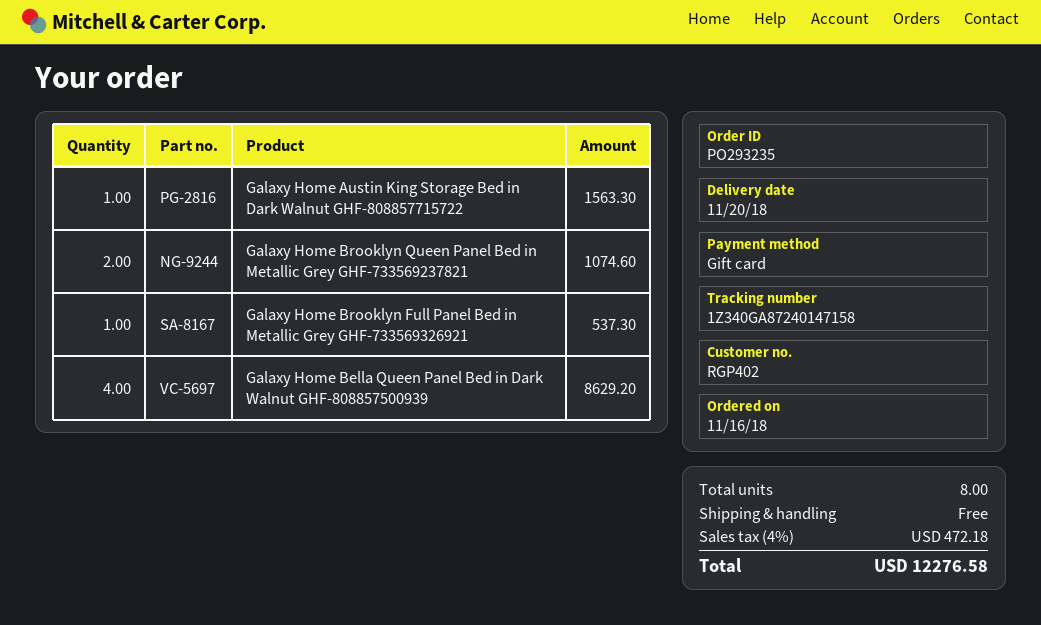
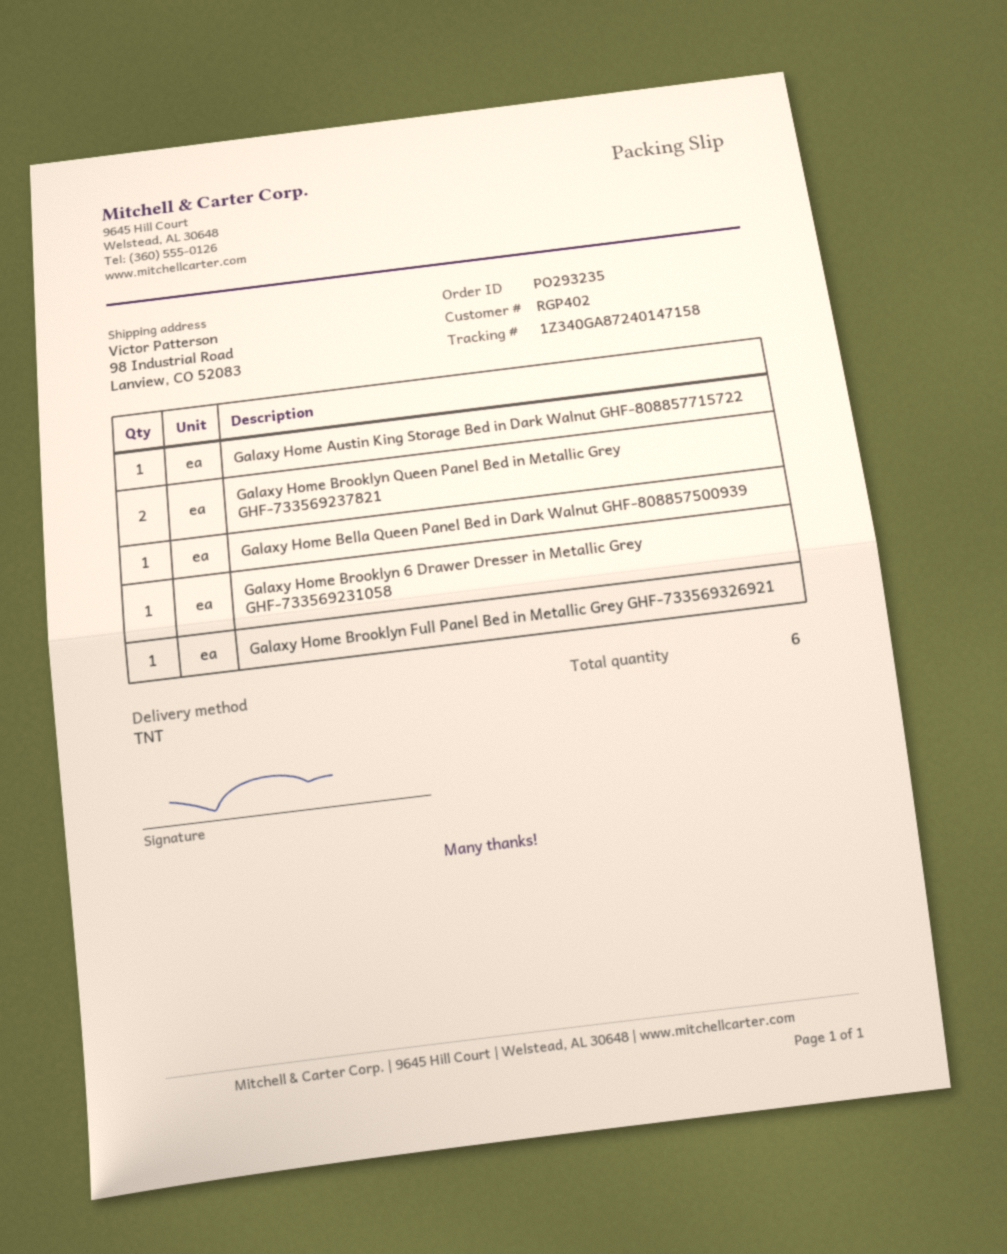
Galaxy Home Bella Queen Panel Bed in Dark Walnut GHF-808857500939: 4 -> 1
Galaxy Home Brooklyn 6 Drawer Dresser in Metallic Grey GHF-733569231058: none -> 1
total quantity: 8 -> 6

